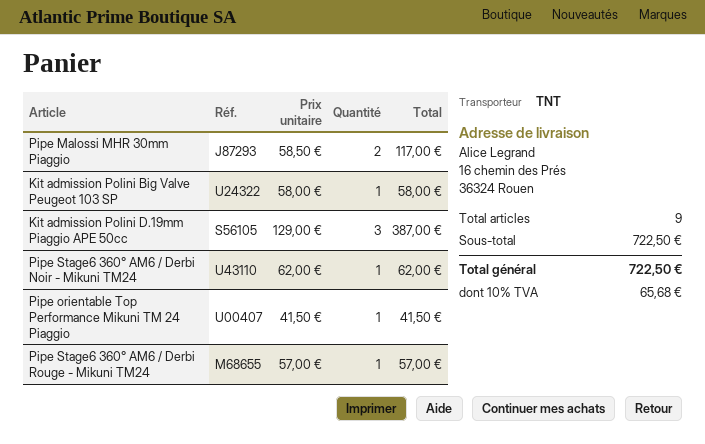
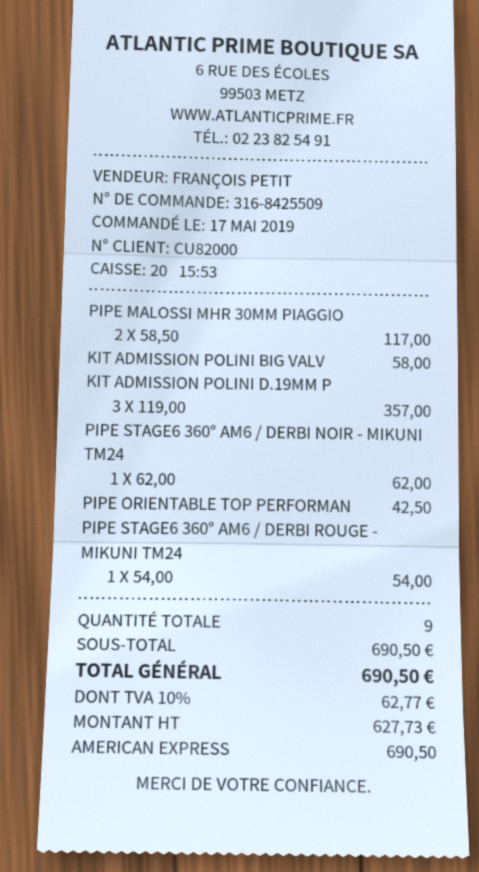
Kit admission Polini D.19mm Piaggio APE 50cc: 3 x 129.00 = 387.00 -> 3 x 119.00 = 357.00
Pipe orientable Top Performance Mikuni TM 24 Piaggio: 1 x 41.50 = 41.50 -> 1 x 42.50 = 42.50
Pipe Stage6 360° AM6 / Derbi Rouge - Mikuni TM24: 1 x 57.00 = 57.00 -> 1 x 54.00 = 54.00
subtotal: 722.50 -> 690.50
tax: 10% = 65.68 -> 10% = 62.77
total: 722.50 -> 690.50

